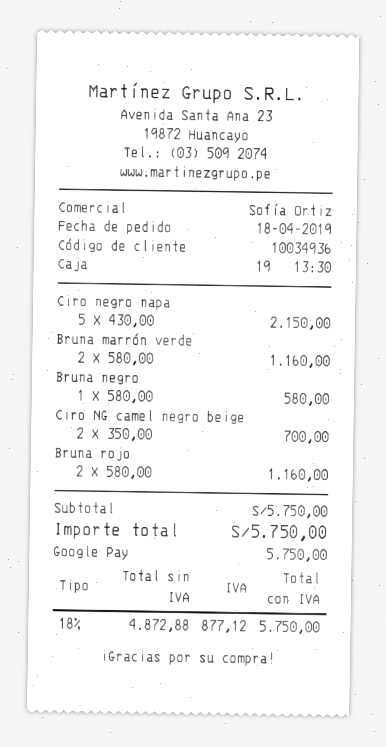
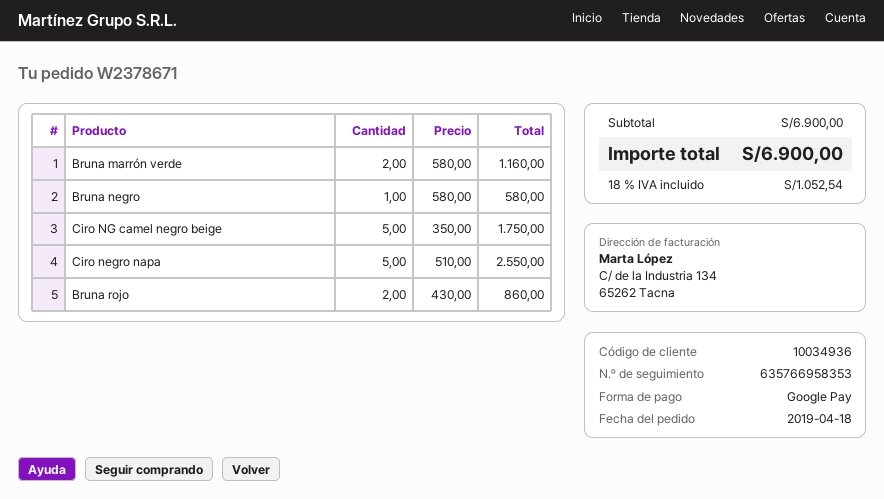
Ciro negro napa: 5 x 430.00 = 2150.00 -> 5 x 510.00 = 2550.00
Ciro NG camel negro beige: 2 x 350.00 = 700.00 -> 5 x 350.00 = 1750.00
Bruna rojo: 2 x 580.00 = 1160.00 -> 2 x 430.00 = 860.00
subtotal: 5750.00 -> 6900.00
tax: 18% = 877.12 -> 18% = 1052.54
total: 5750.00 -> 6900.00

